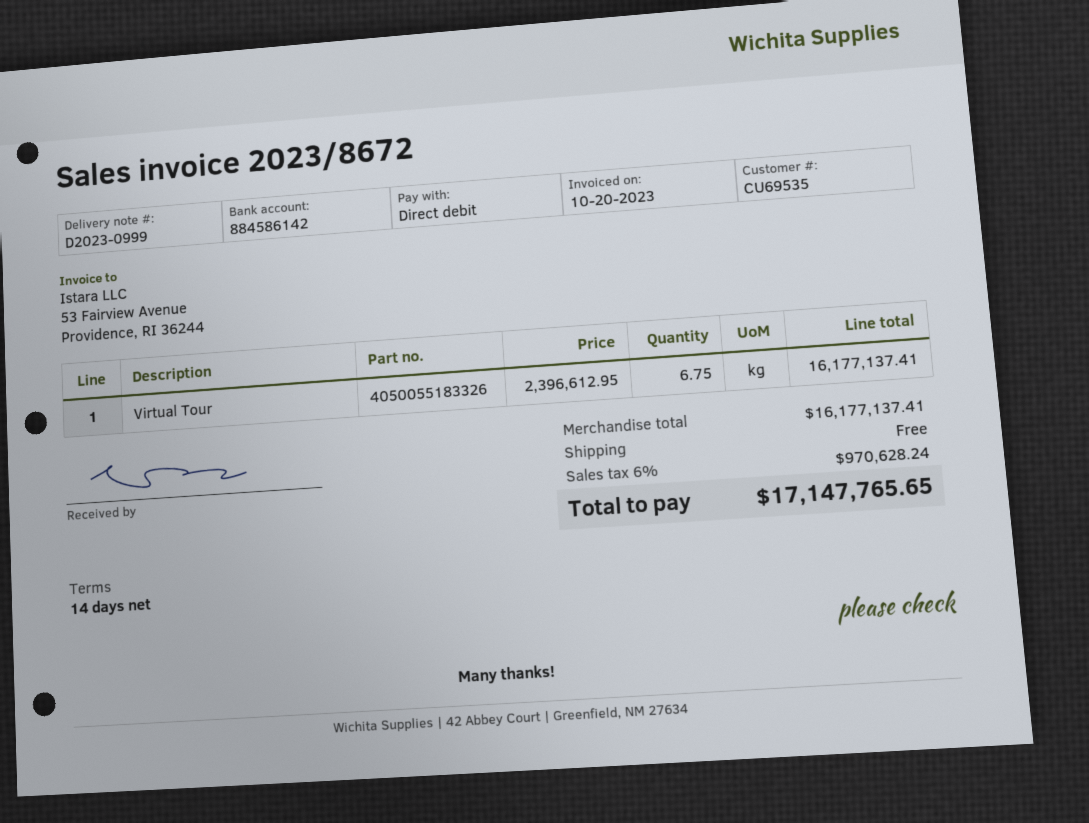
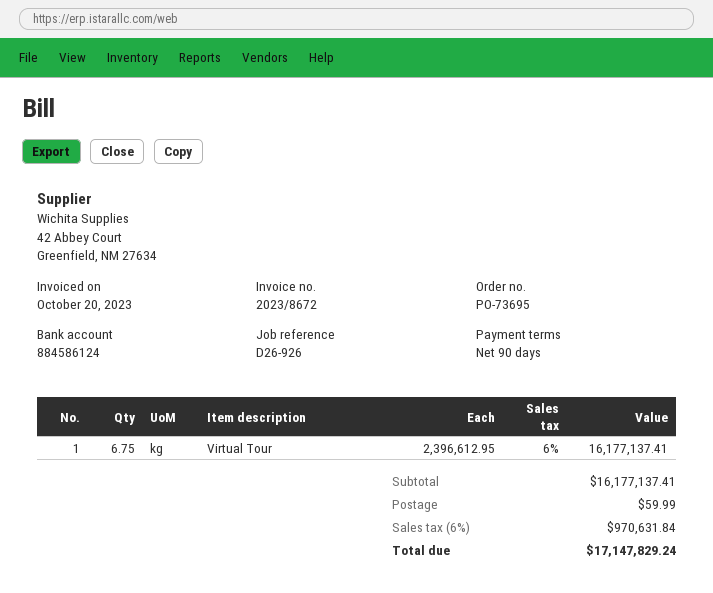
payment terms: 14 days -> 90 days
bank account: 884586142 -> 884586124
shipping: 0.00 -> 59.99
tax: 6% = 970628.24 -> 6% = 970631.84
total: 17147765.65 -> 17147829.24

